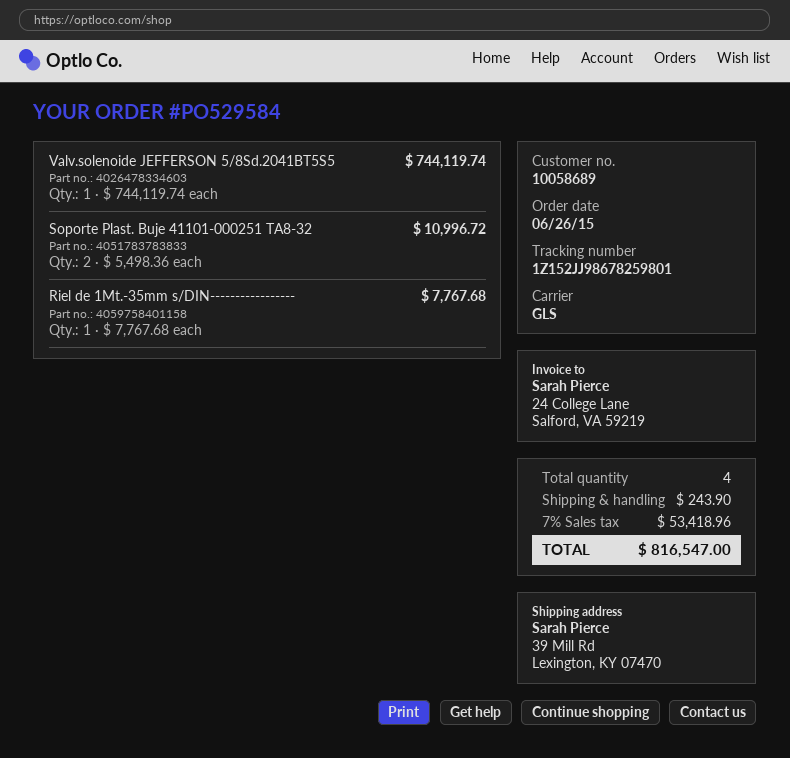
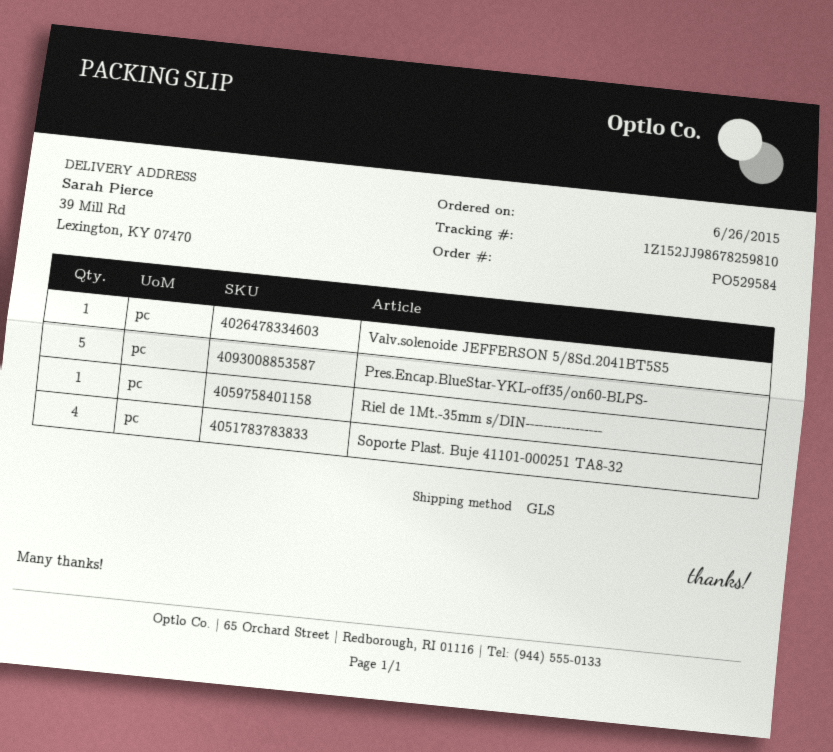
tracking number: 1Z152JJ98678259801 -> 1Z152JJ98678259810
Soporte Plast. Buje 41101-000251 TA8-32: 2 -> 4
Pres.Encap.BlueStar-YKL-off35/on60-BLPS-: none -> 5

